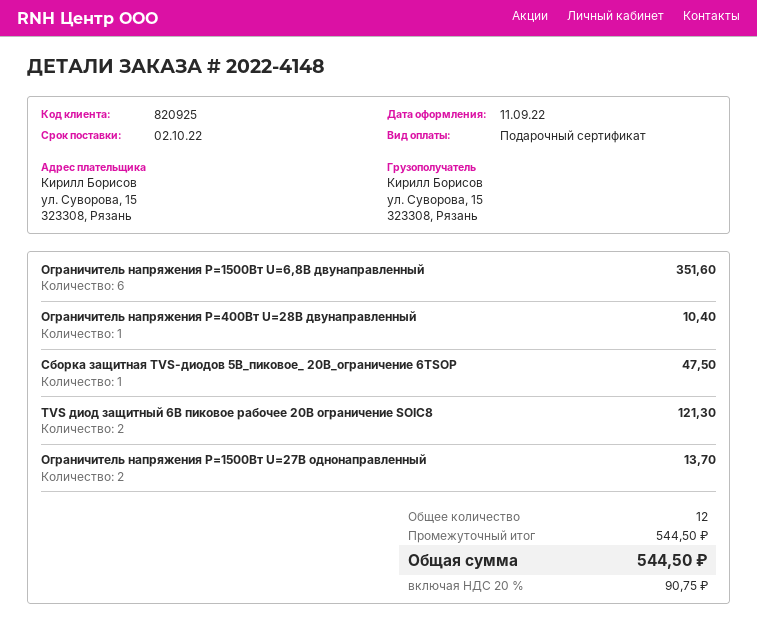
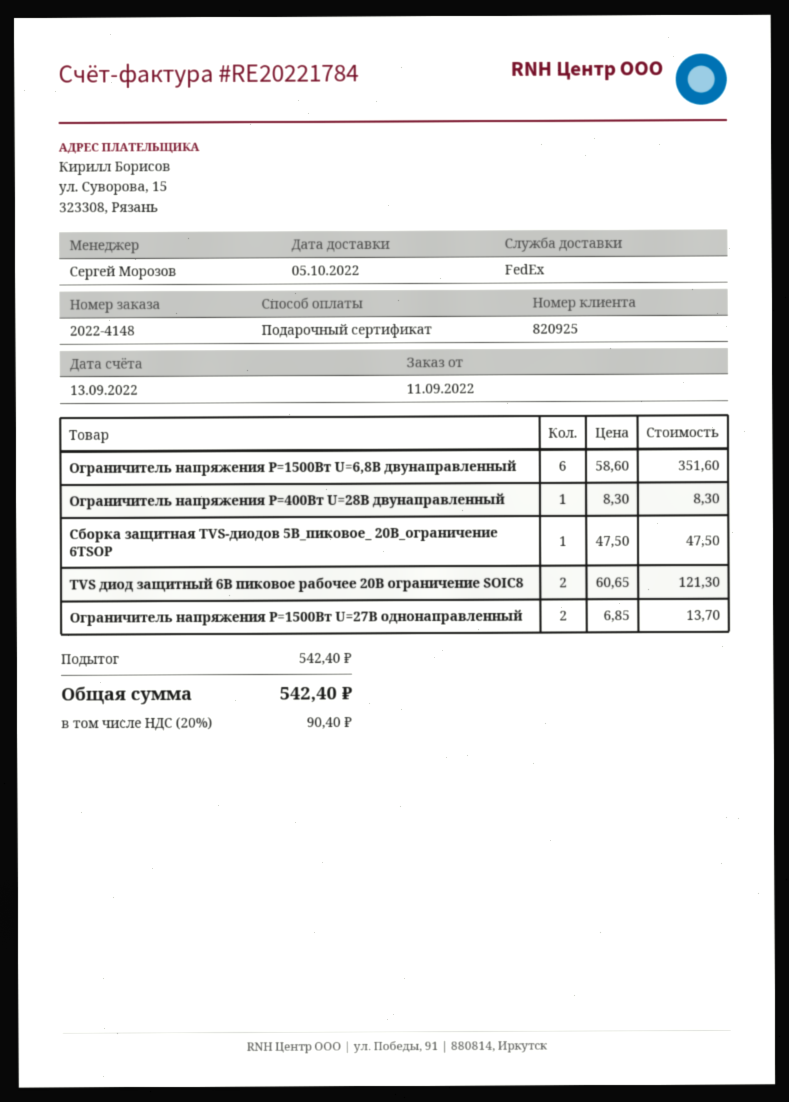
delivery date: 2022-10-02 -> 2022-10-05
Ограничитель напряжения Р=400Вт U=28В двунаправленный: 1 for 10.40 -> 1 for 8.30
subtotal: 544.50 -> 542.40
tax: 20% = 90.75 -> 20% = 90.40
total: 544.50 -> 542.40

